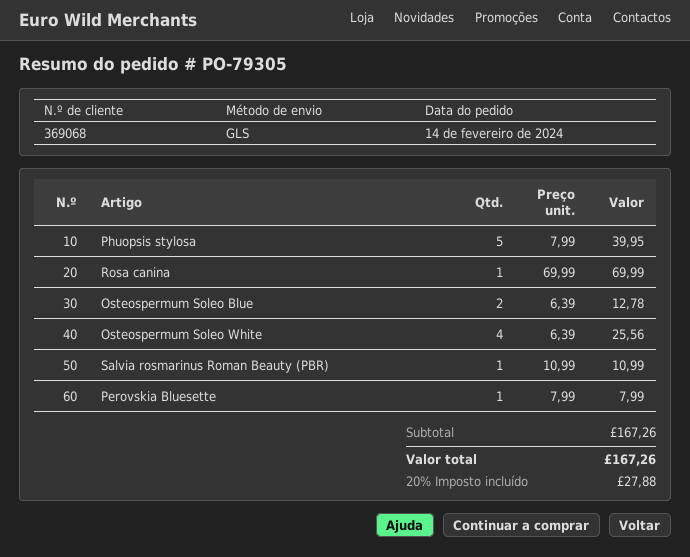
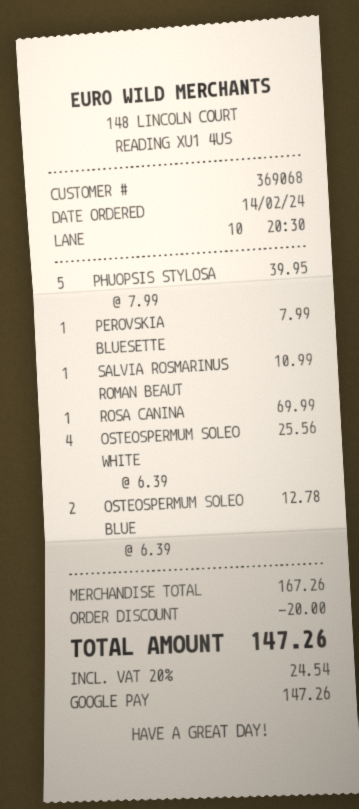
discount: none -> 20.00
tax: 20% = 27.88 -> 20% = 24.54
total: 167.26 -> 147.26

